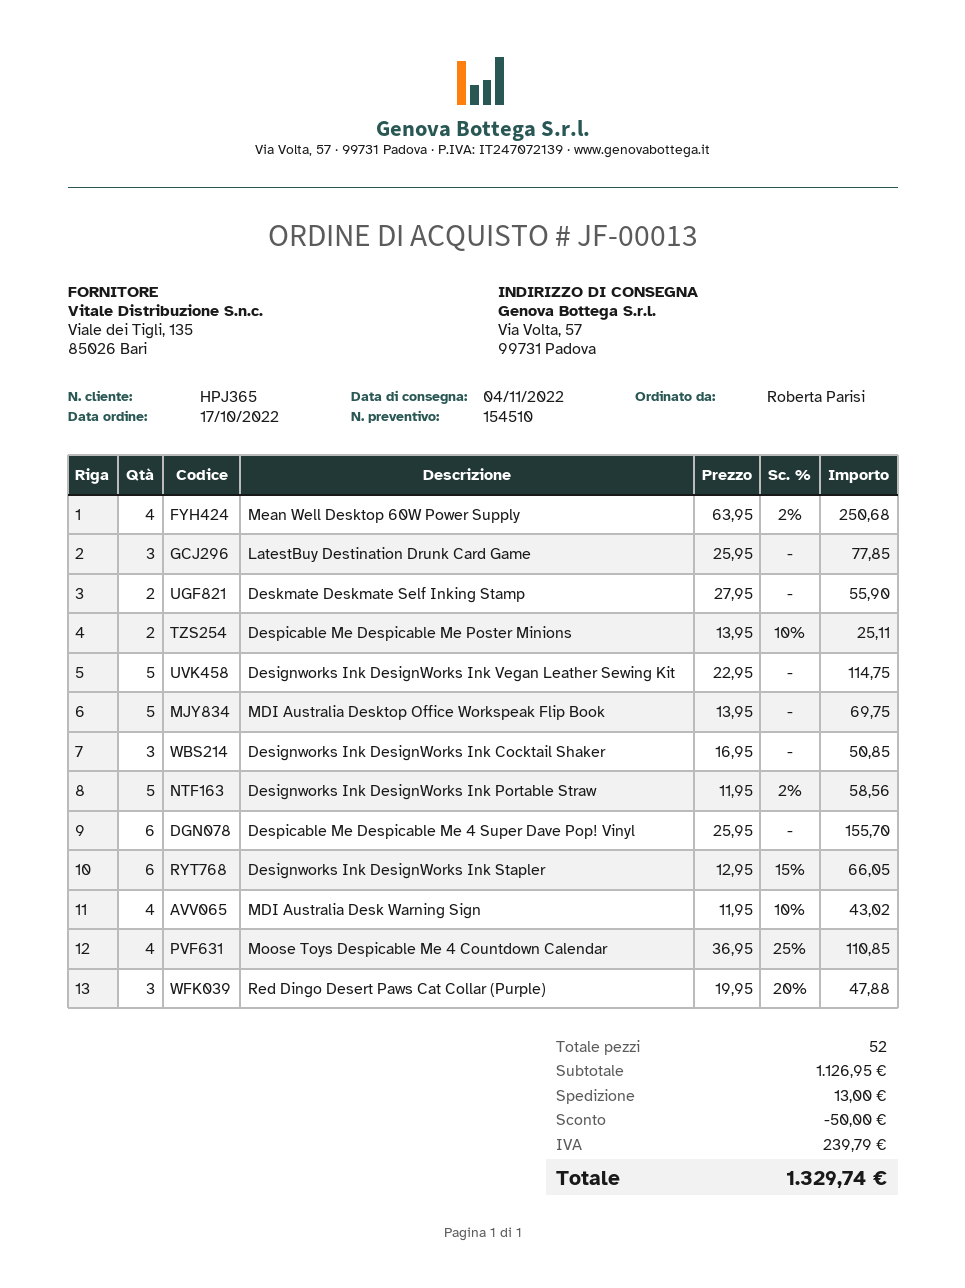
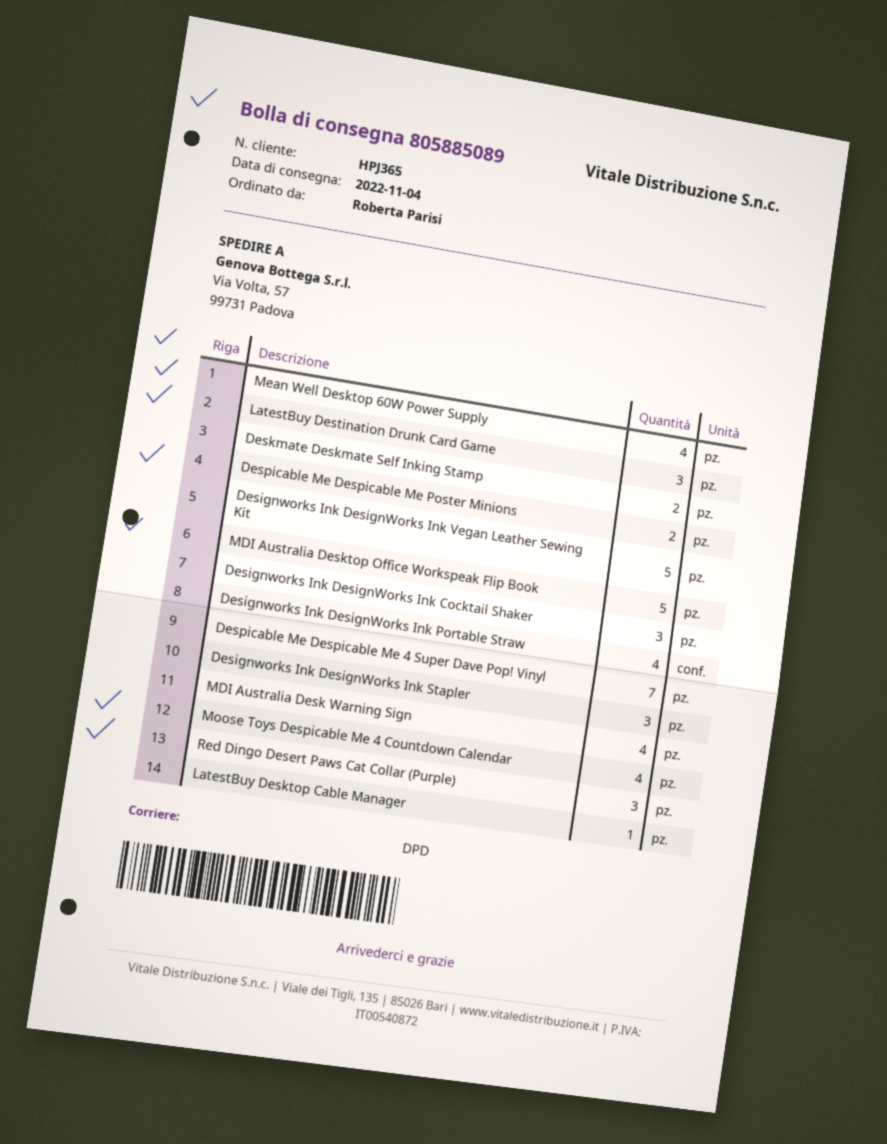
Designworks Ink DesignWorks Ink Portable Straw: 5 -> 4
Despicable Me Despicable Me 4 Super Dave Pop! Vinyl: 6 -> 7
Designworks Ink DesignWorks Ink Stapler: 6 -> 3
LatestBuy Desktop Cable Manager: none -> 1

